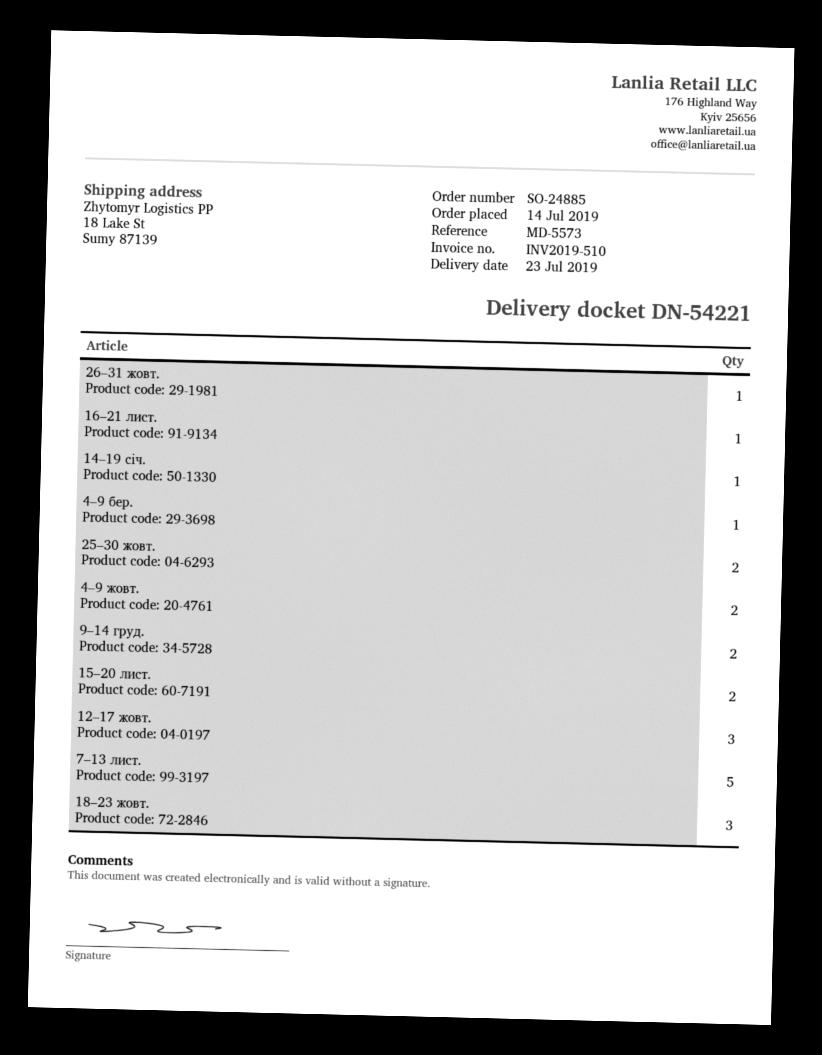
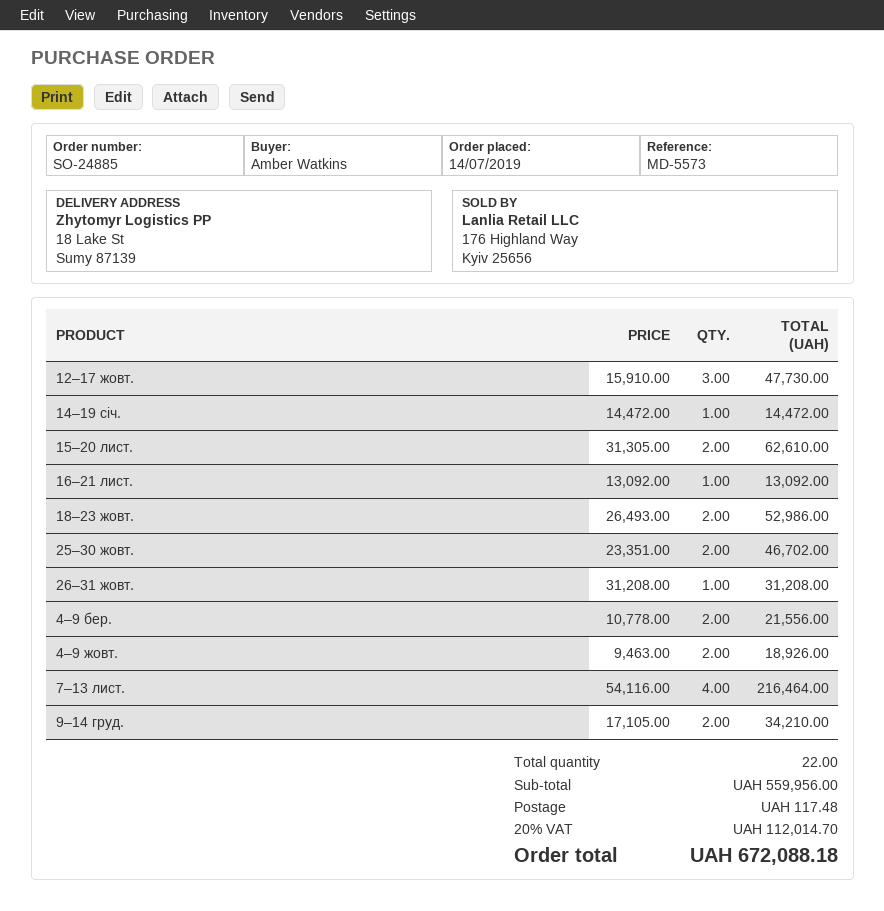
4–9 бер.: 1 -> 2
7–13 лист.: 5 -> 4
18–23 жовт.: 3 -> 2

